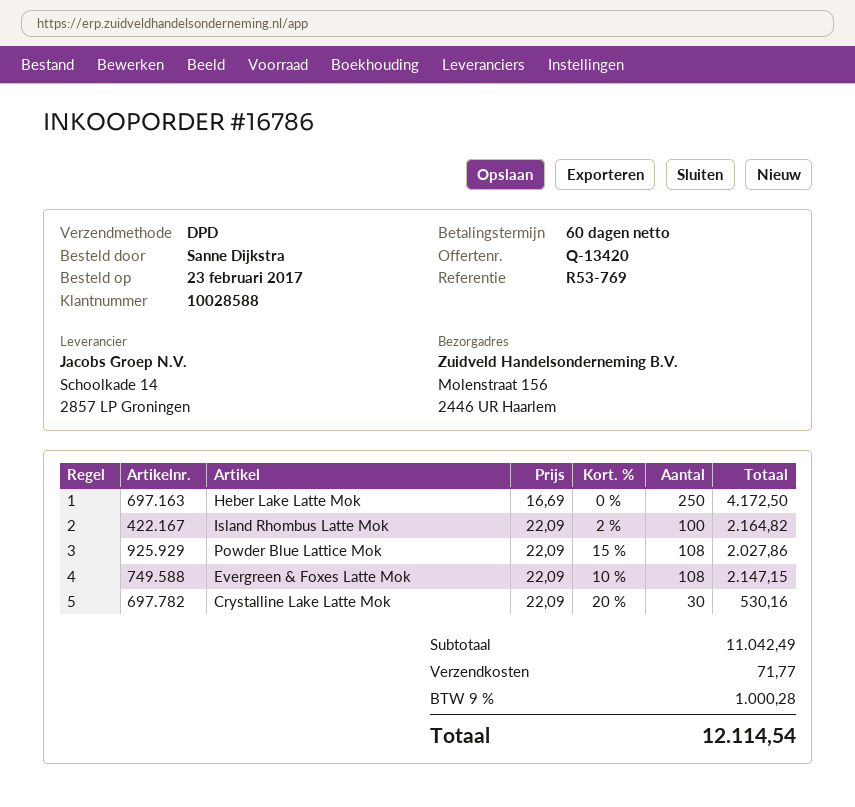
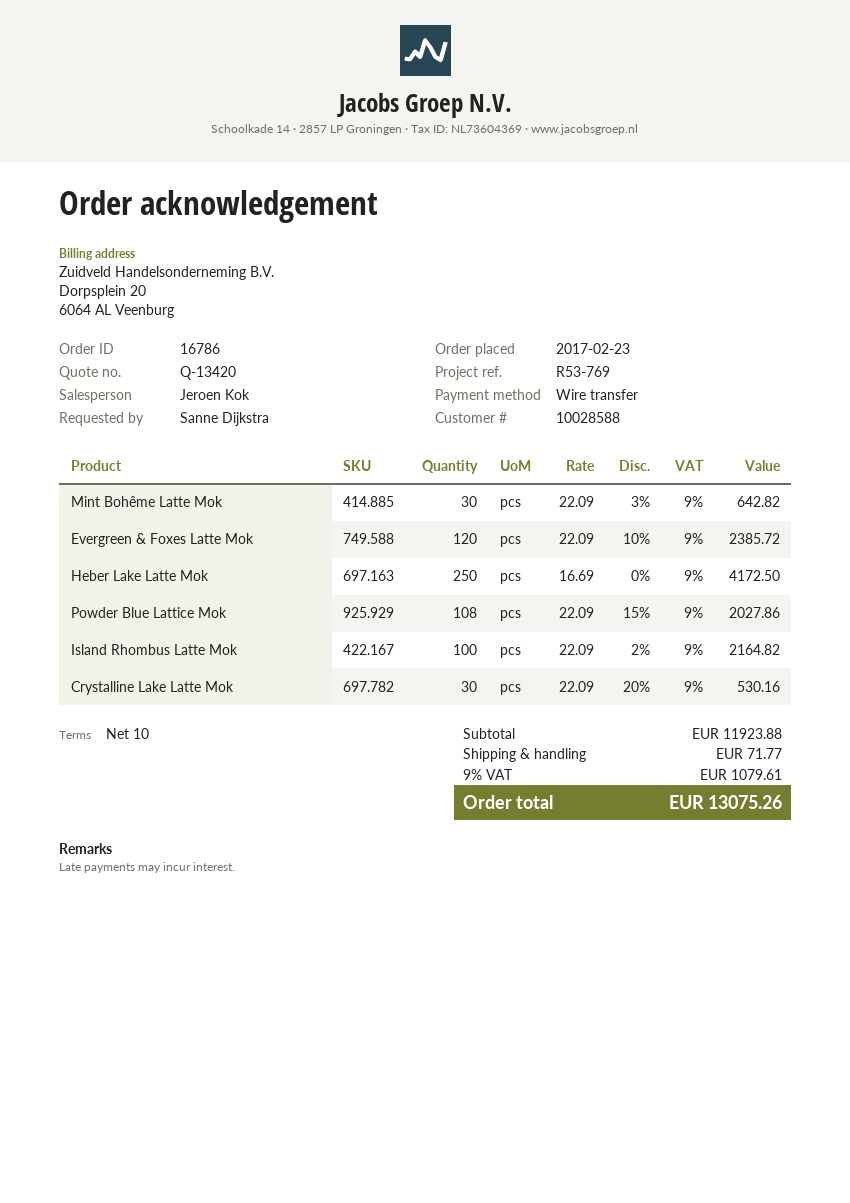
payment terms: 60 days -> 10 days
Evergreen & Foxes Latte Mok: 108 x 22.09 - 10% = 2147.15 -> 120 x 22.09 - 10% = 2385.72
Mint Bohême Latte Mok: none -> 30 x 22.09 - 3% = 642.82
subtotal: 11042.49 -> 11923.88
tax: 9% = 1000.28 -> 9% = 1079.61
total: 12114.54 -> 13075.26

